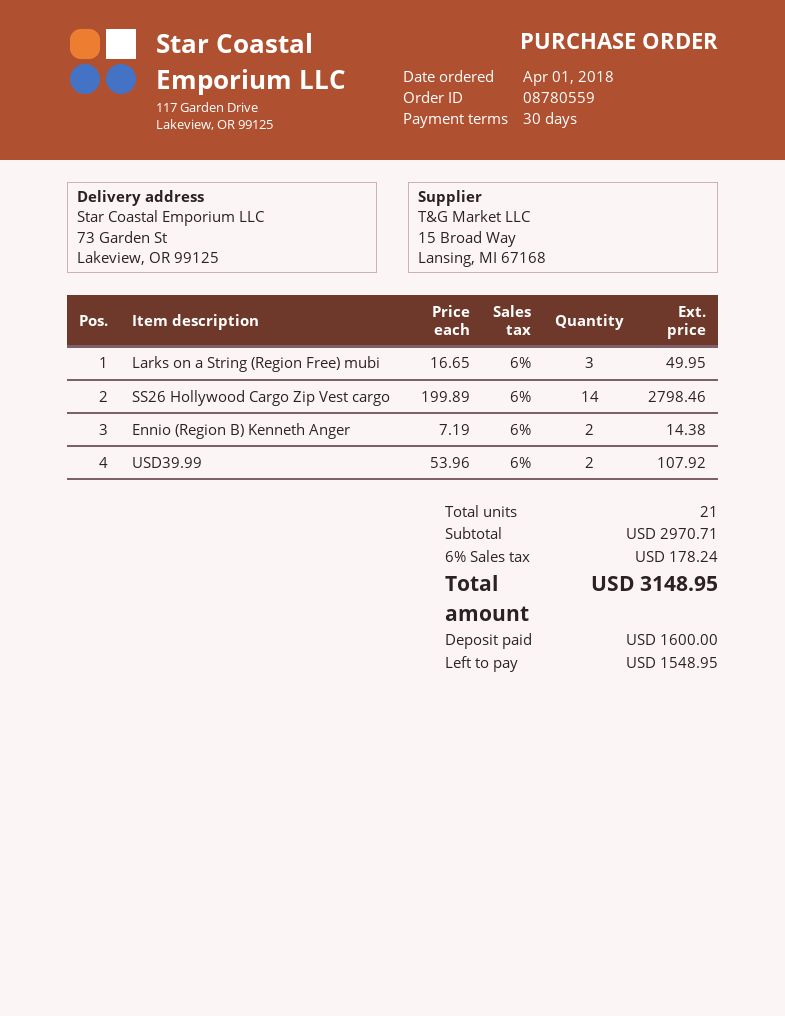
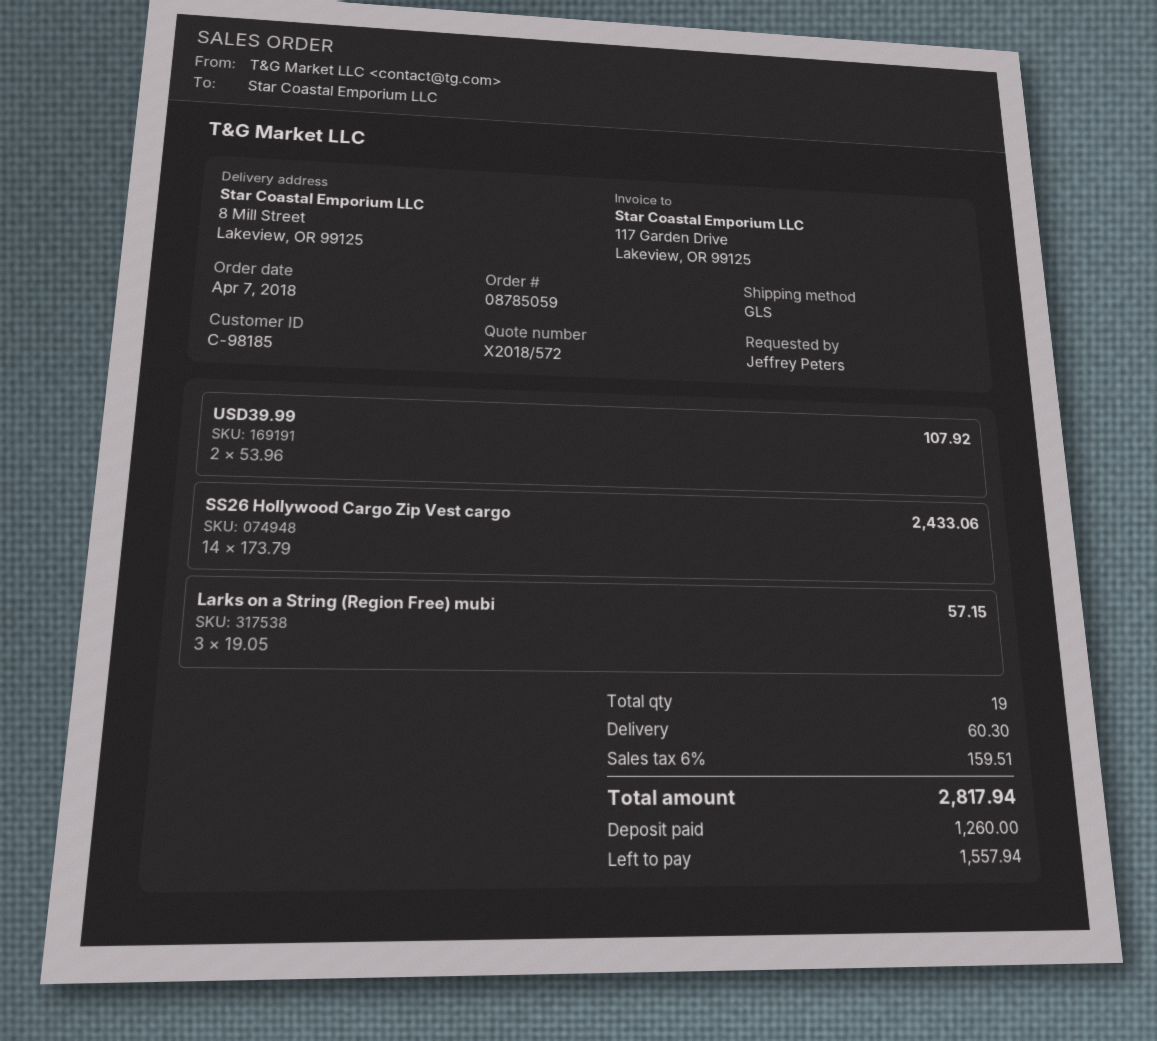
order number: 08780559 -> 08785059
order date: 2018-04-01 -> 2018-04-07
ship to: 73 Garden St, Lakeview, OR 99125 -> 8 Mill Street, Lakeview, OR 99125
Larks on a String (Region Free) mubi: 3 x 16.65 = 49.95 -> 3 x 19.05 = 57.15
SS26 Hollywood Cargo Zip Vest cargo: 14 x 199.89 = 2798.46 -> 14 x 173.79 = 2433.06
Ennio (Region B) Kenneth Anger: 2 x 7.19 = 14.38 -> none
total quantity: 21 -> 19
shipping: none -> 60.30
tax: 6% = 178.24 -> 6% = 159.51
total: 3148.95 -> 2817.94
deposit: 1600.00 -> 1260.00
balance: 1548.95 -> 1557.94

